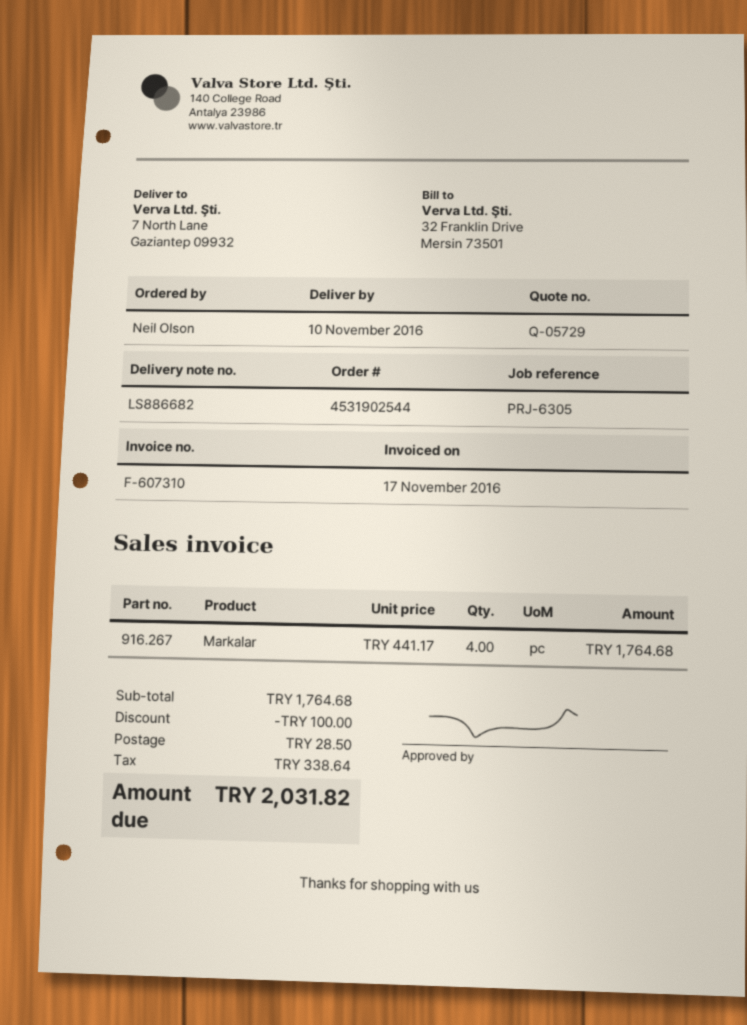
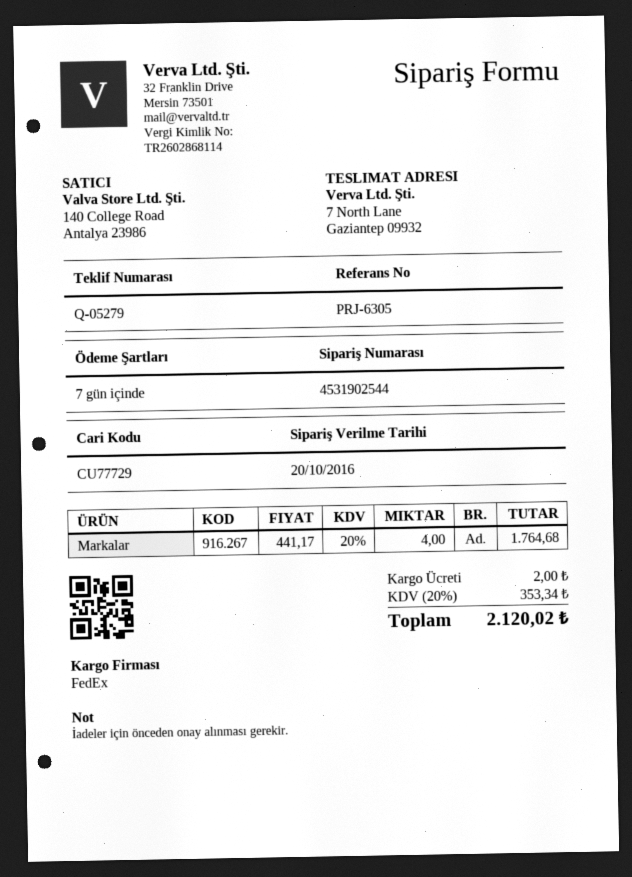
quote number: Q-05729 -> Q-05279
discount: 100.00 -> none
shipping: 28.50 -> 2.00
tax: 338.64 -> 353.34
total: 2031.82 -> 2120.02

